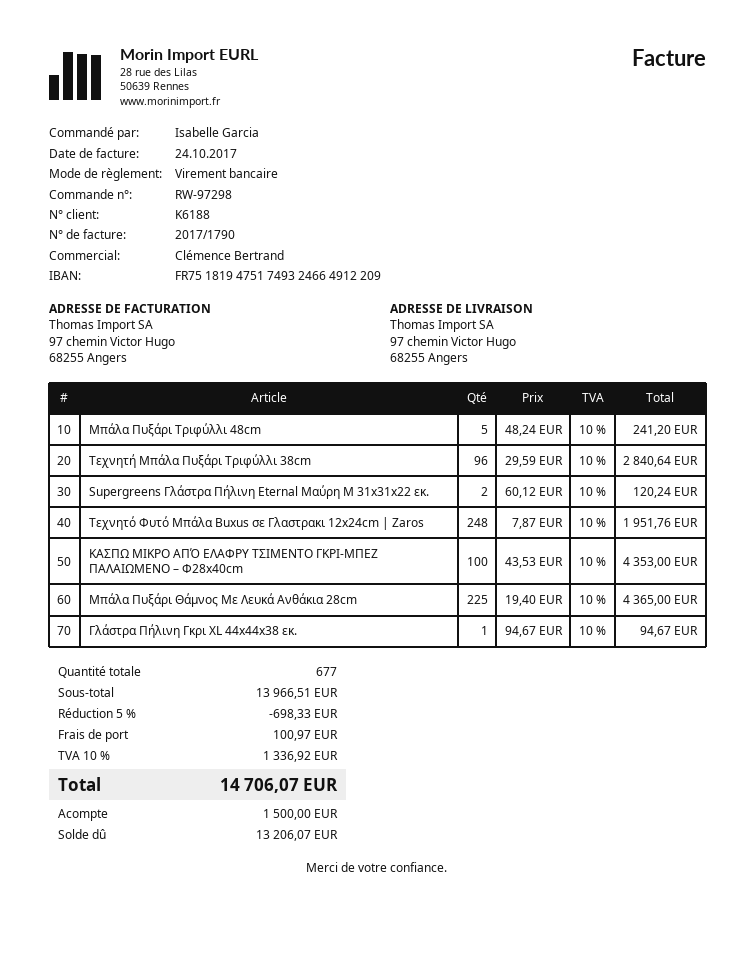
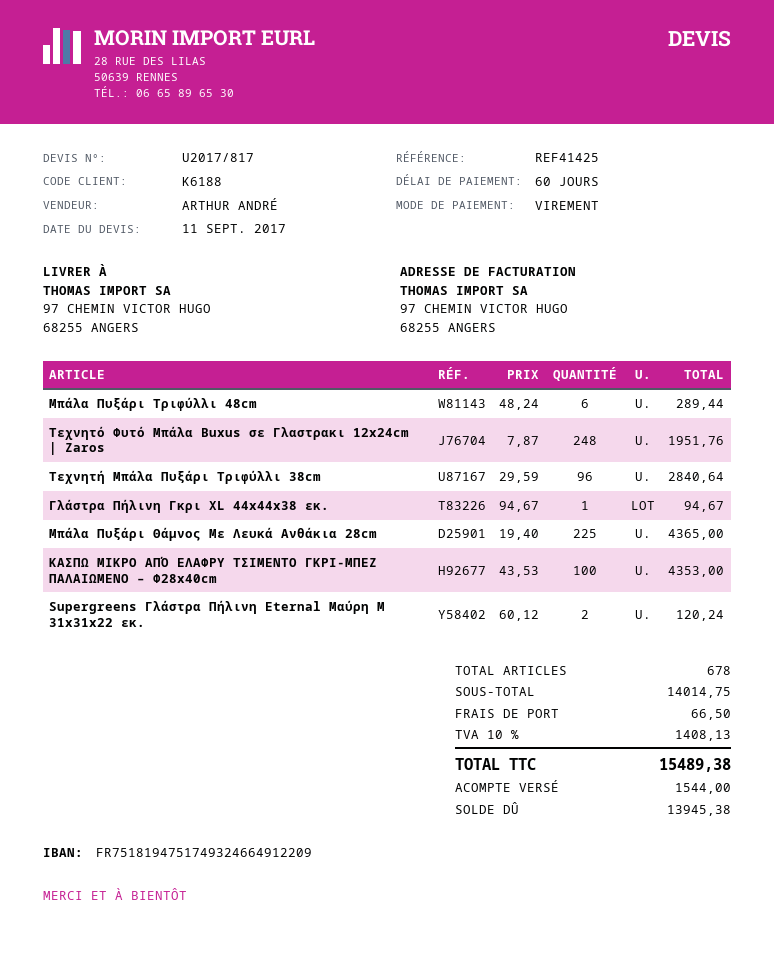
sales rep: Clémence Bertrand -> ARTHUR ANDRÉ
Μπάλα Πυξάρι Τριφύλλι 48cm: 5 x 48.24 = 241.20 -> 6 x 48.24 = 289.44
total quantity: 677 -> 678
subtotal: 13966.51 -> 14014.75
discount: 5% = 698.33 -> none
shipping: 100.97 -> 66.50
tax: 10% = 1336.92 -> 10% = 1408.13
total: 14706.07 -> 15489.38
deposit: 1500.00 -> 1544.00
balance: 13206.07 -> 13945.38

